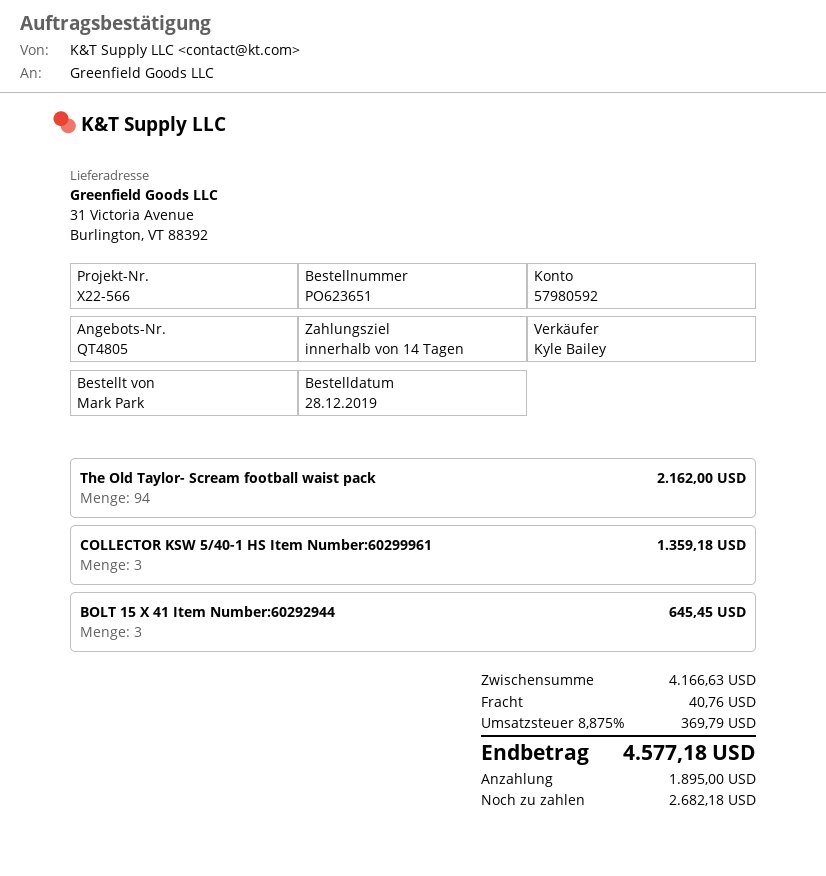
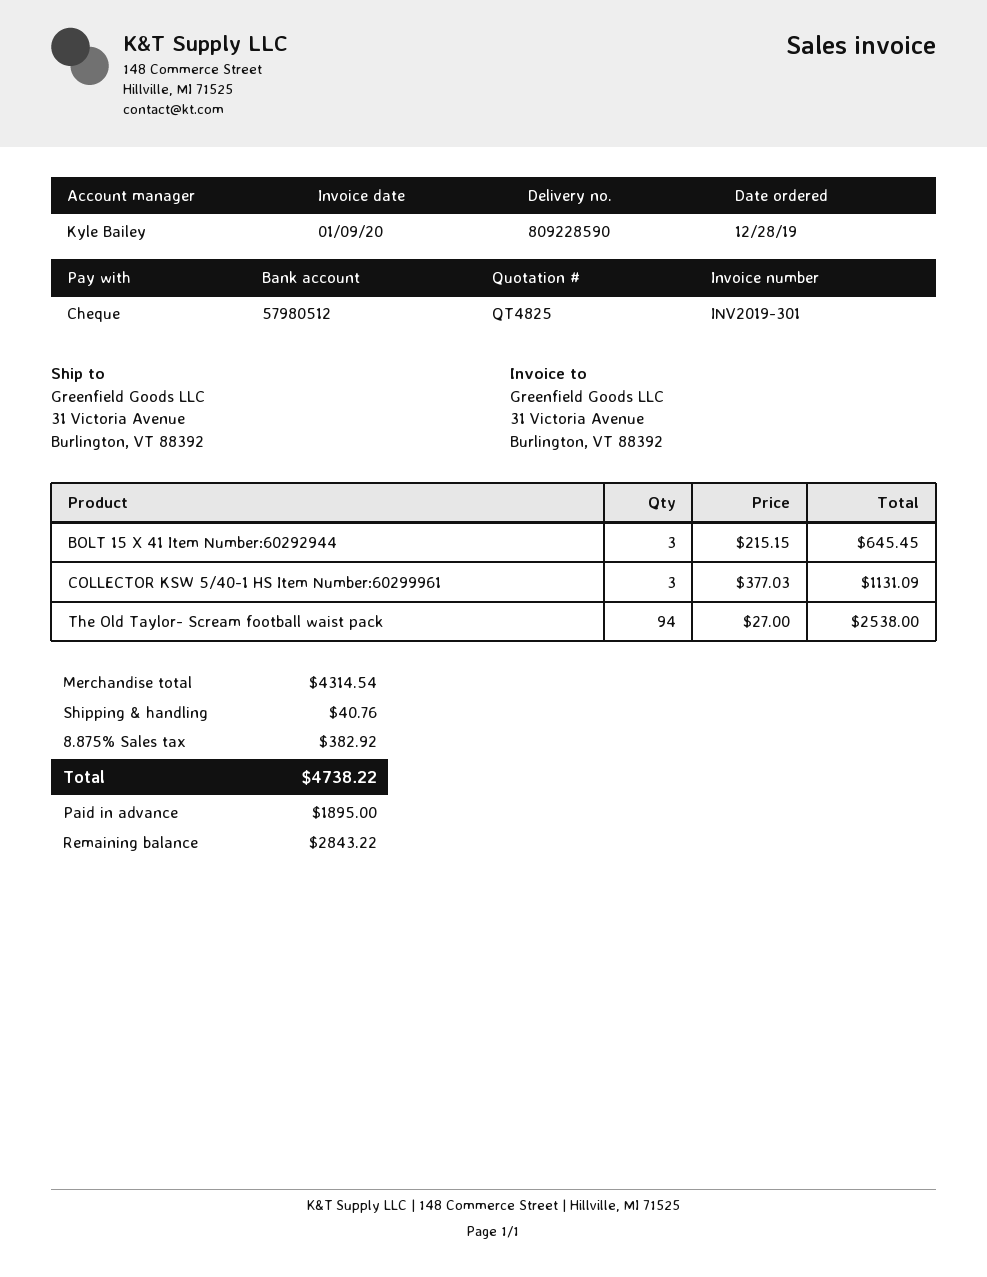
quote number: QT4805 -> QT4825
bank account: 57980592 -> 57980512
The Old Taylor- Scream football waist pack: 94 for 2162.00 -> 94 for 2538.00
COLLECTOR KSW 5/40-1 HS Item Number:60299961: 3 for 1359.18 -> 3 for 1131.09
subtotal: 4166.63 -> 4314.54
tax: 8.875% = 369.79 -> 8.875% = 382.92
total: 4577.18 -> 4738.22
balance: 2682.18 -> 2843.22

